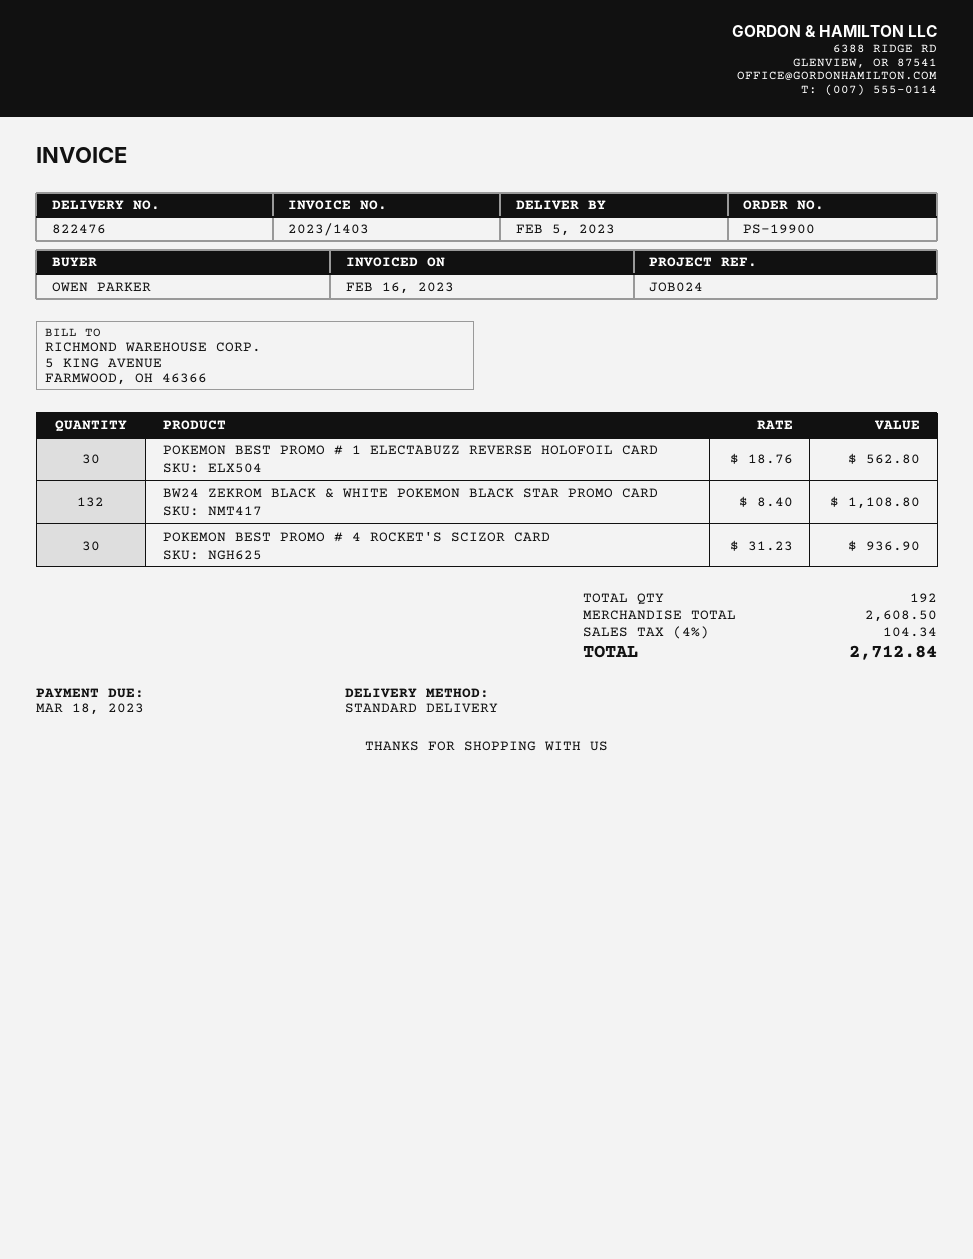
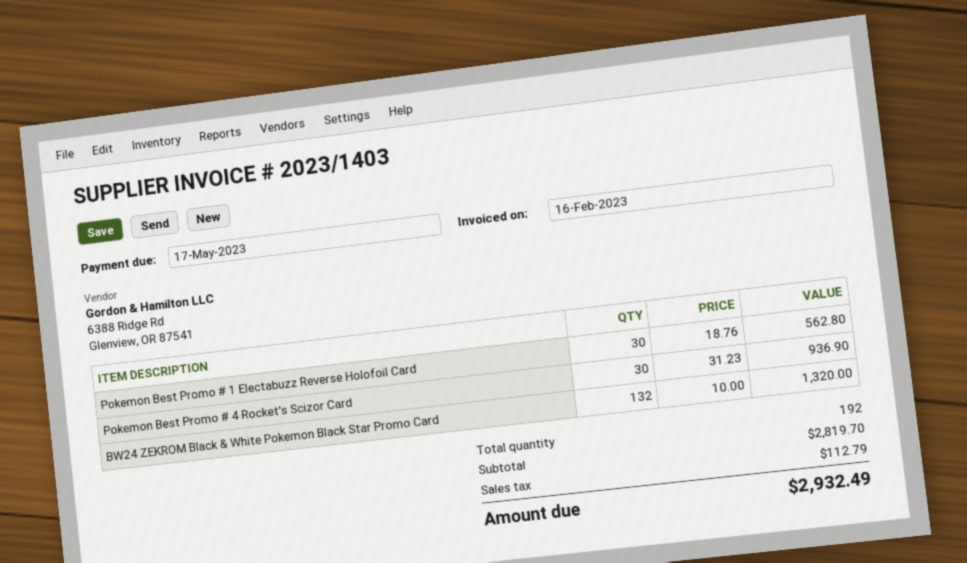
due date: 2023-03-18 -> 2023-05-17
BW24 ZEKROM BLACK & WHITE POKEMON BLACK STAR PROMO CARD: 132 x 8.40 = 1108.80 -> 132 x 10.00 = 1320.00
subtotal: 2608.50 -> 2819.70
tax: 104.34 -> 112.79
total: 2712.84 -> 2932.49

